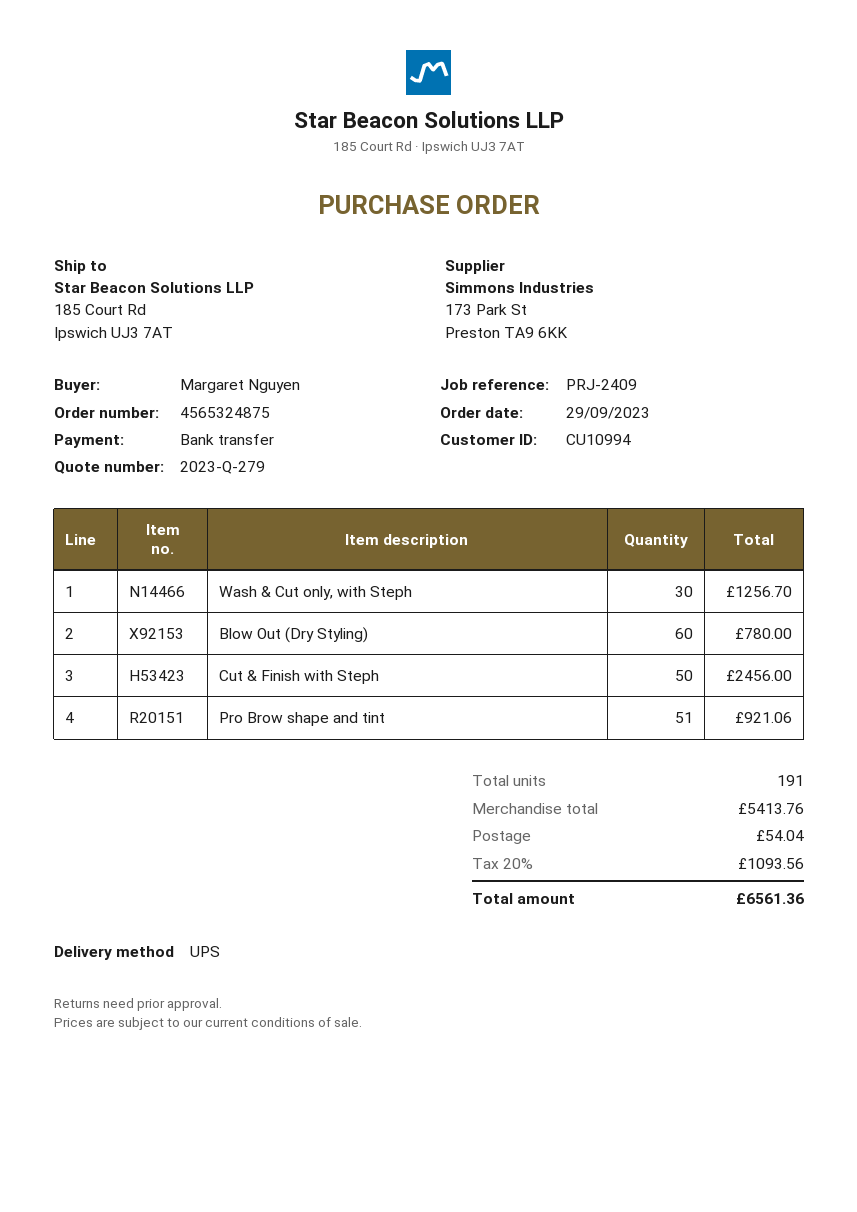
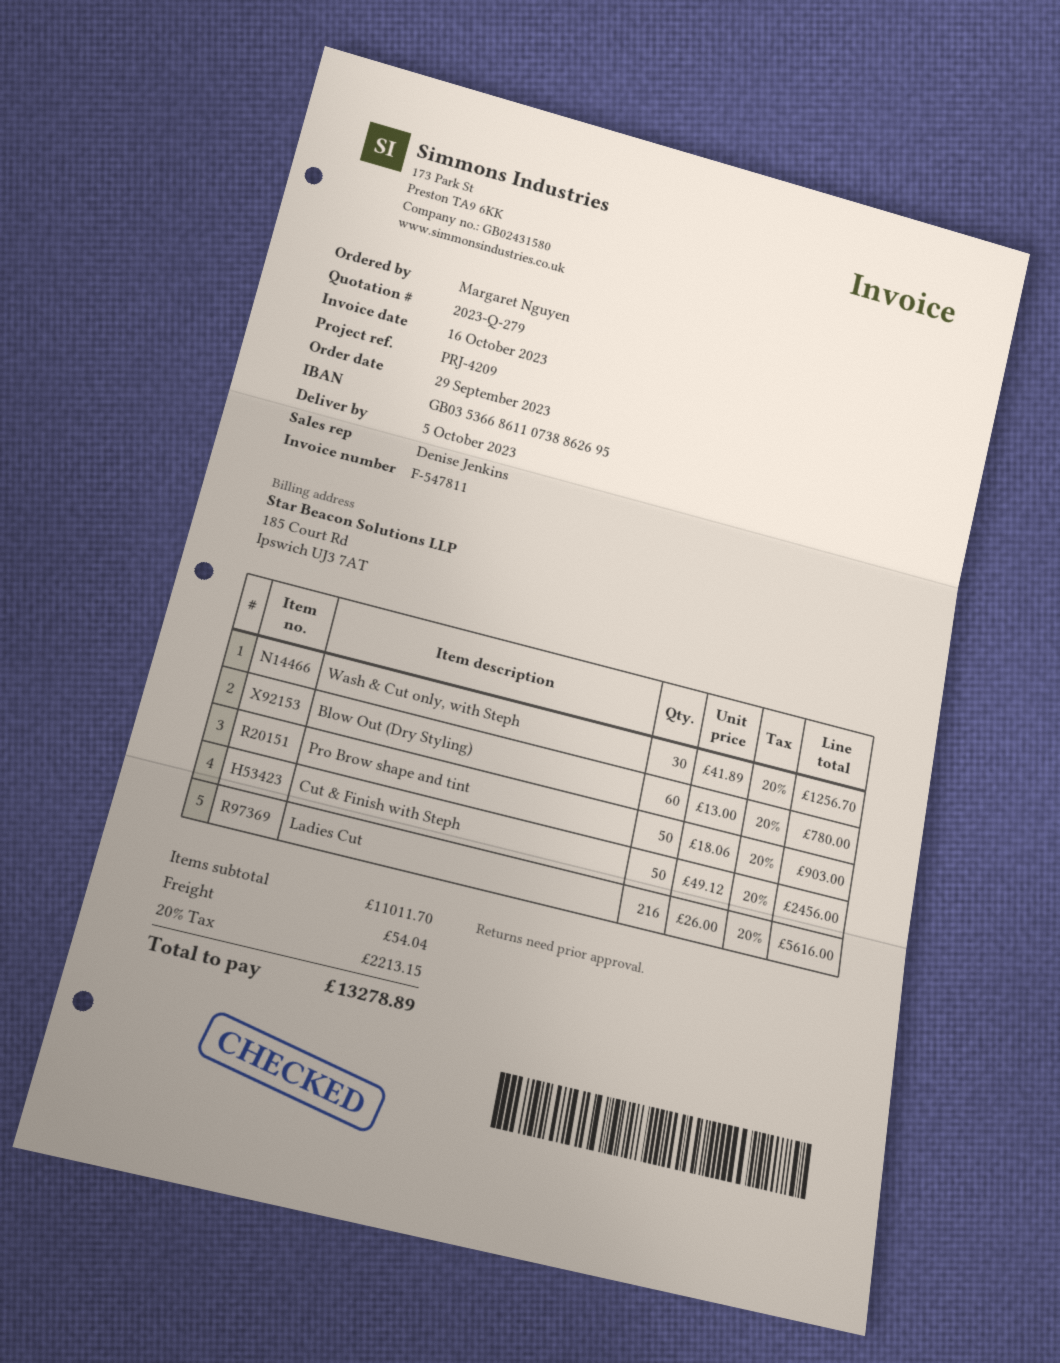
reference: PRJ-2409 -> PRJ-4209
Pro Brow shape and tint: 51 for 921.06 -> 50 for 903.00
Ladies Cut: none -> 216 for 5616.00
subtotal: 5413.76 -> 11011.70
tax: 20% = 1093.56 -> 20% = 2213.15
total: 6561.36 -> 13278.89

